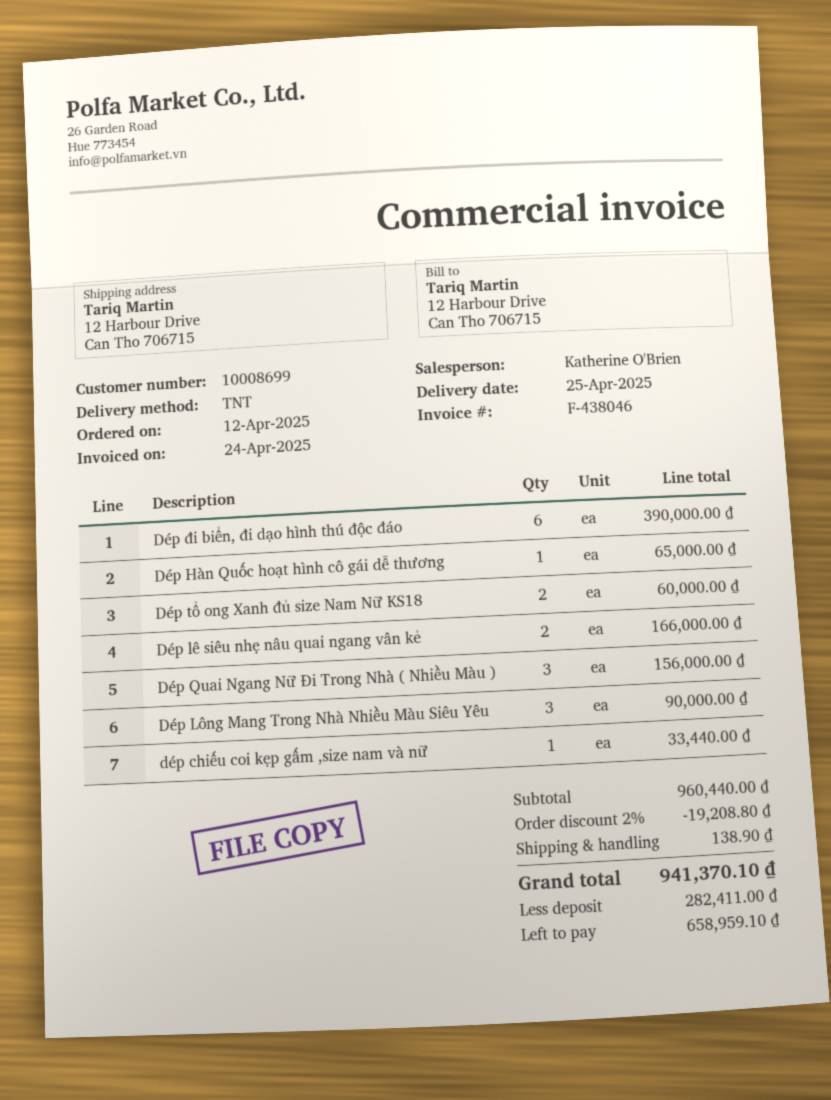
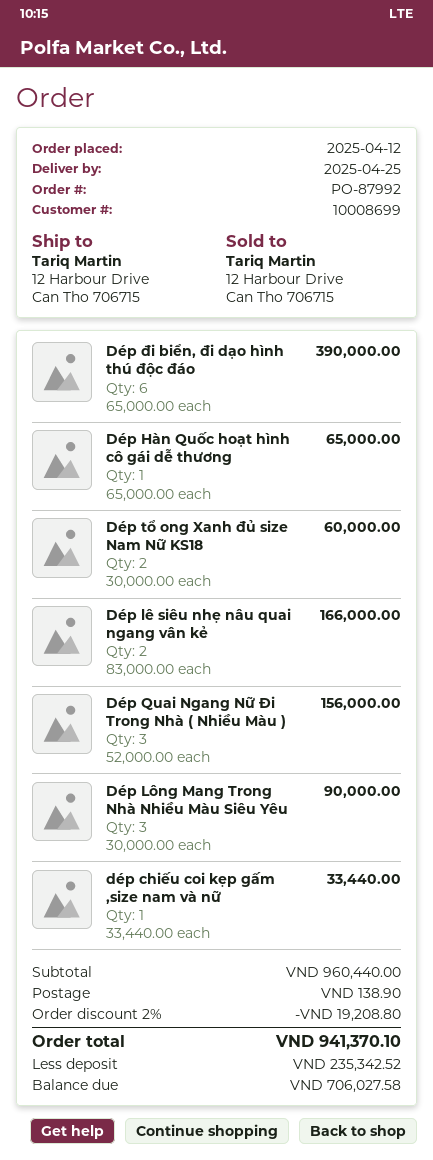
deposit: 282411.00 -> 235342.52
balance: 658959.10 -> 706027.58

